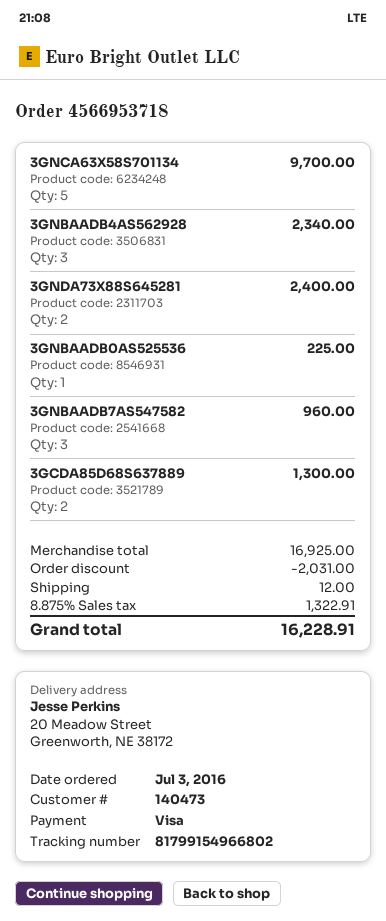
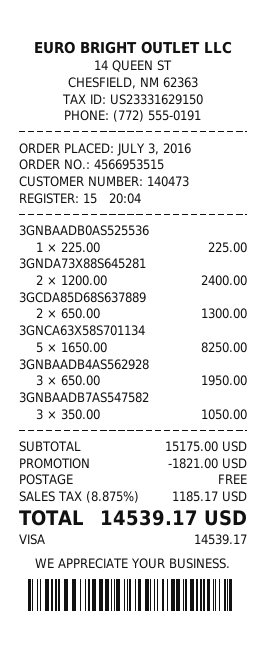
order number: 4566953718 -> 4566953515
3GNCA63X58S701134: 5 for 9700.00 -> 5 for 8250.00
3GNBAADB4AS562928: 3 for 2340.00 -> 3 for 1950.00
3GNBAADB7AS547582: 3 for 960.00 -> 3 for 1050.00
subtotal: 16925.00 -> 15175.00
discount: 2031.00 -> 1821.00
shipping: 12.00 -> 0.00
tax: 8.875% = 1322.91 -> 8.875% = 1185.17
total: 16228.91 -> 14539.17

